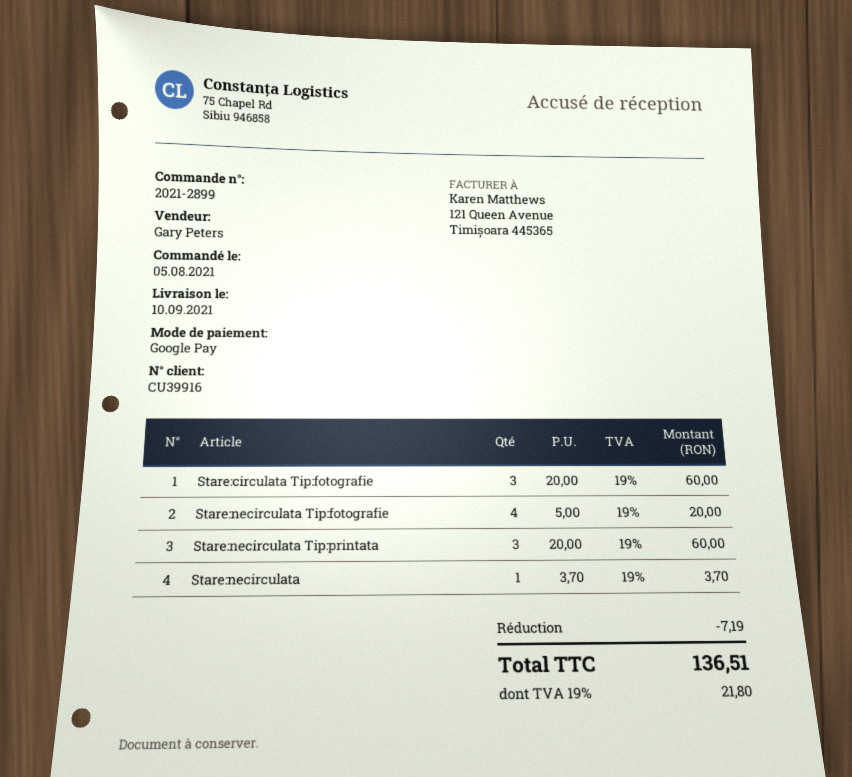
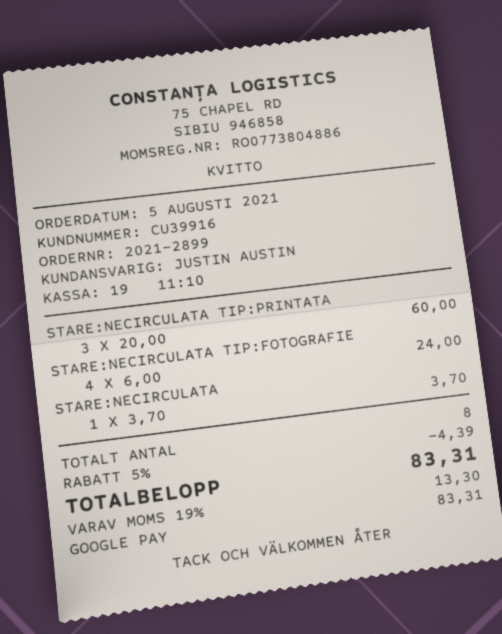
sales rep: Gary Peters -> JUSTIN AUSTIN
Stare:circulata Tip:fotografie: 3 x 20.00 = 60.00 -> none
Stare:necirculata Tip:fotografie: 4 x 5.00 = 20.00 -> 4 x 6.00 = 24.00
discount: 7.19 -> 4.39
tax: 19% = 21.80 -> 19% = 13.30
total: 136.51 -> 83.31

